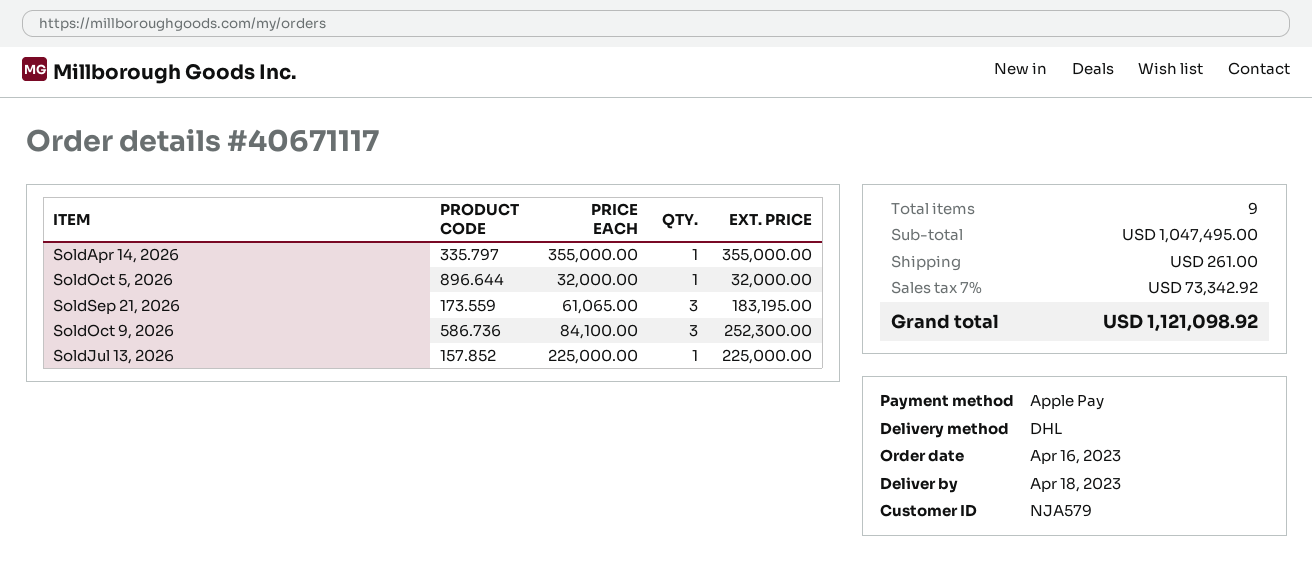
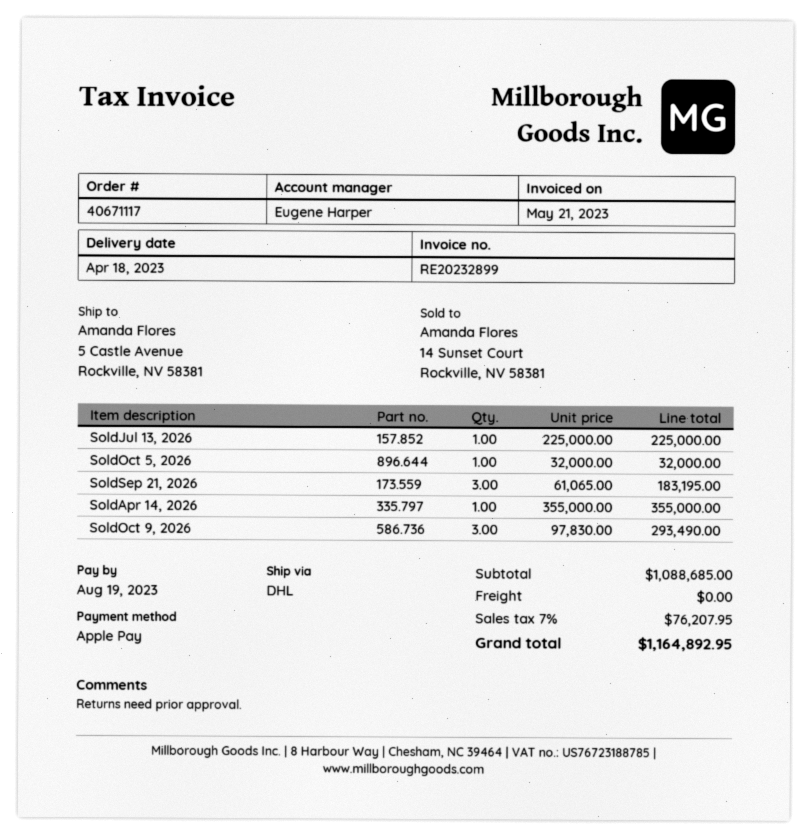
SoldOct 9, 2026: 3 x 84100.00 = 252300.00 -> 3 x 97830.00 = 293490.00
subtotal: 1047495.00 -> 1088685.00
shipping: 261.00 -> 0.00
tax: 7% = 73342.92 -> 7% = 76207.95
total: 1121098.92 -> 1164892.95

